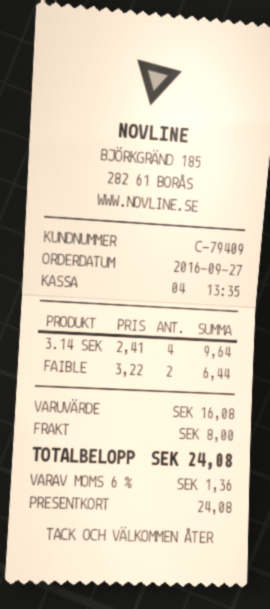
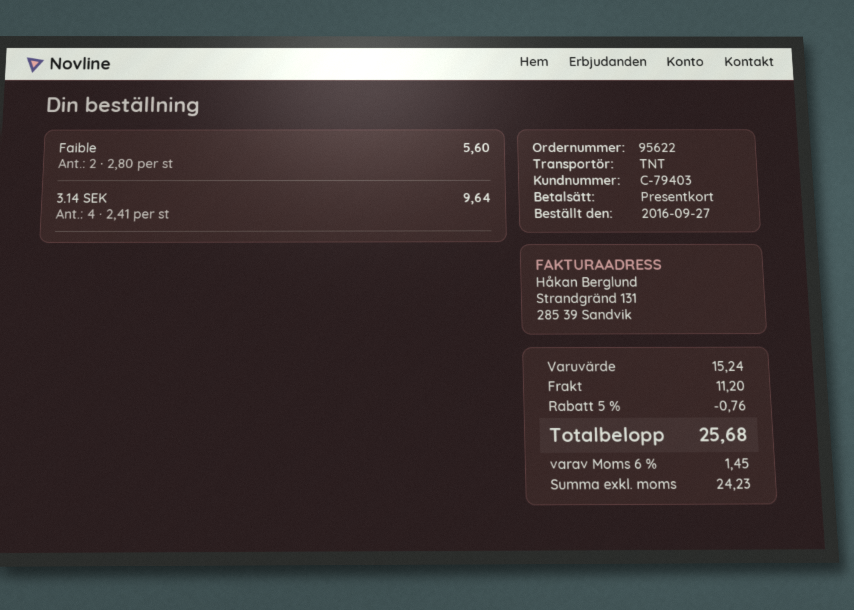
customer number: C-79409 -> C-79403
FAIBLE: 2 x 3.22 = 6.44 -> 2 x 2.80 = 5.60
subtotal: 16.08 -> 15.24
discount: none -> 5% = 0.76
shipping: 8.00 -> 11.20
tax: 6% = 1.36 -> 6% = 1.45
total: 24.08 -> 25.68

